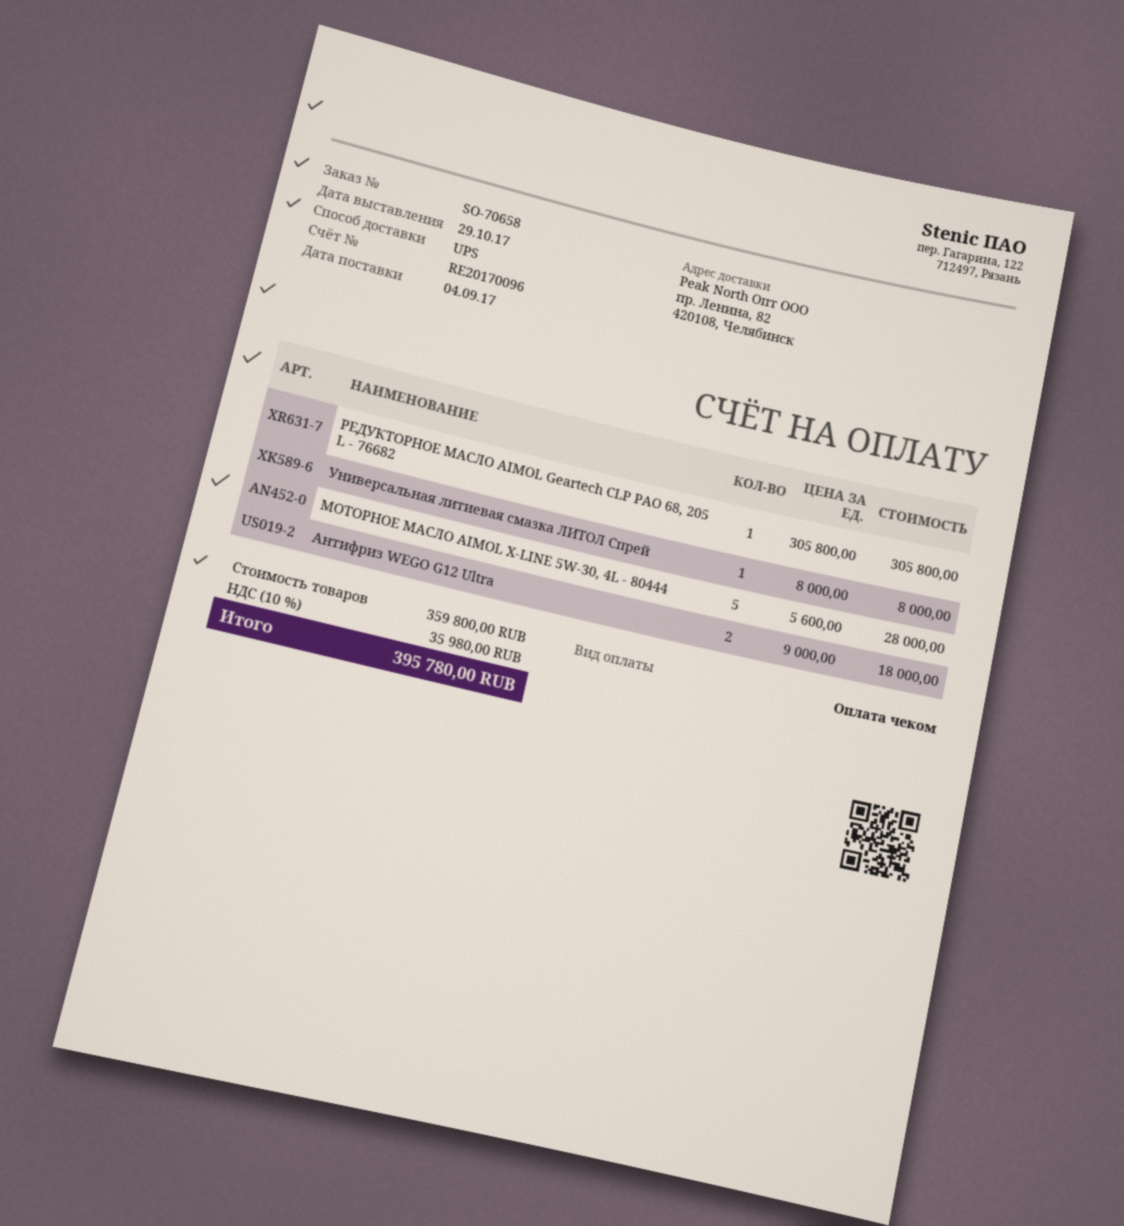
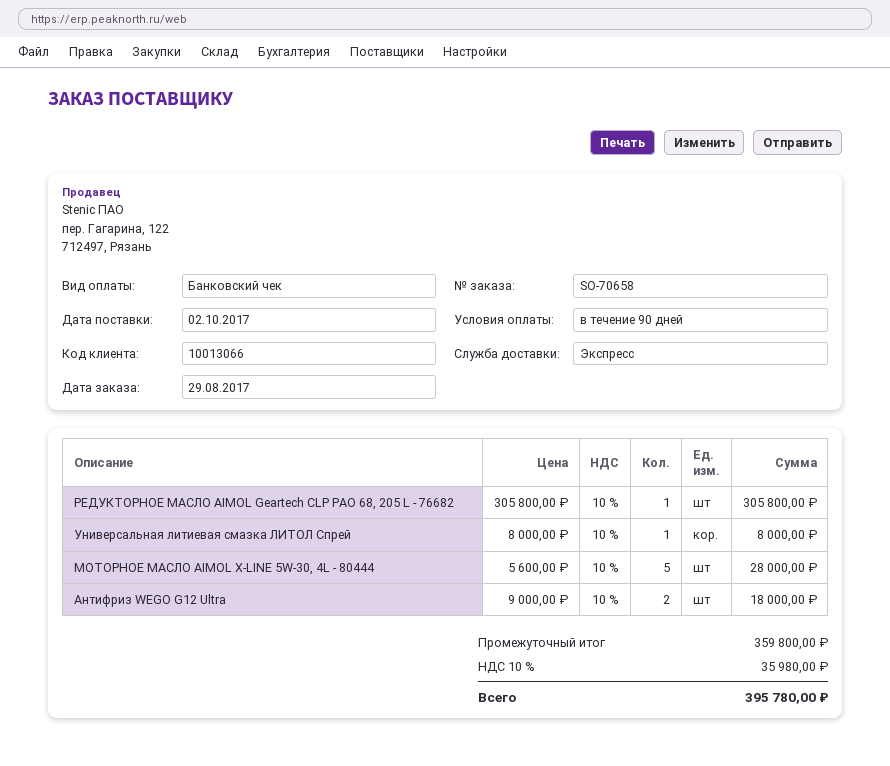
delivery date: 2017-09-04 -> 2017-10-02
shipping method: UPS -> express

